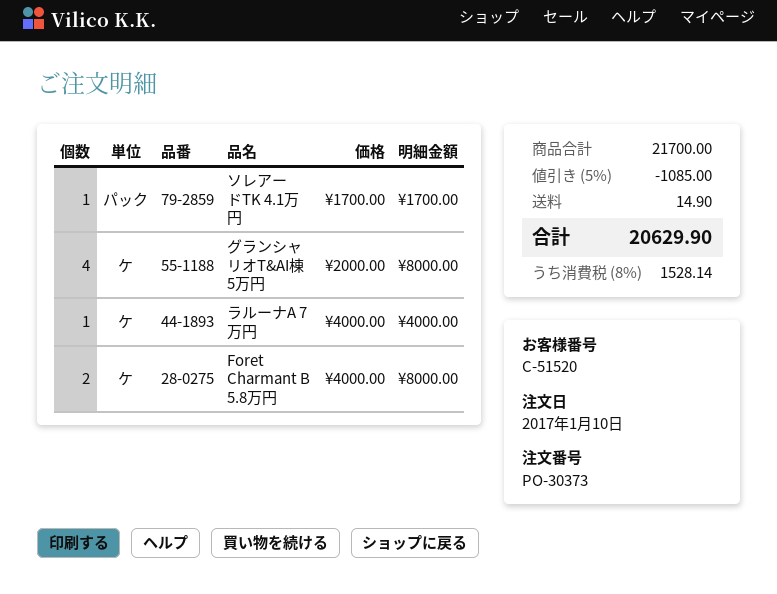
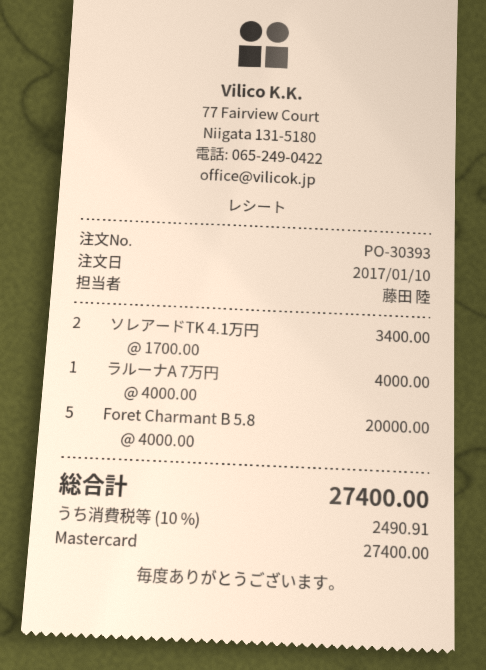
order number: PO-30373 -> PO-30393
ソレアードTK 4.1万円: 1 x 1700.00 = 1700.00 -> 2 x 1700.00 = 3400.00
グランシャリオT&AI棟 5万円: 4 x 2000.00 = 8000.00 -> none
Foret Charmant B 5.8万円: 2 x 4000.00 = 8000.00 -> 5 x 4000.00 = 20000.00
discount: 5% = 1085.00 -> none
shipping: 14.90 -> none
tax: 8% = 1528.14 -> 10% = 2490.91
total: 20629.90 -> 27400.00

